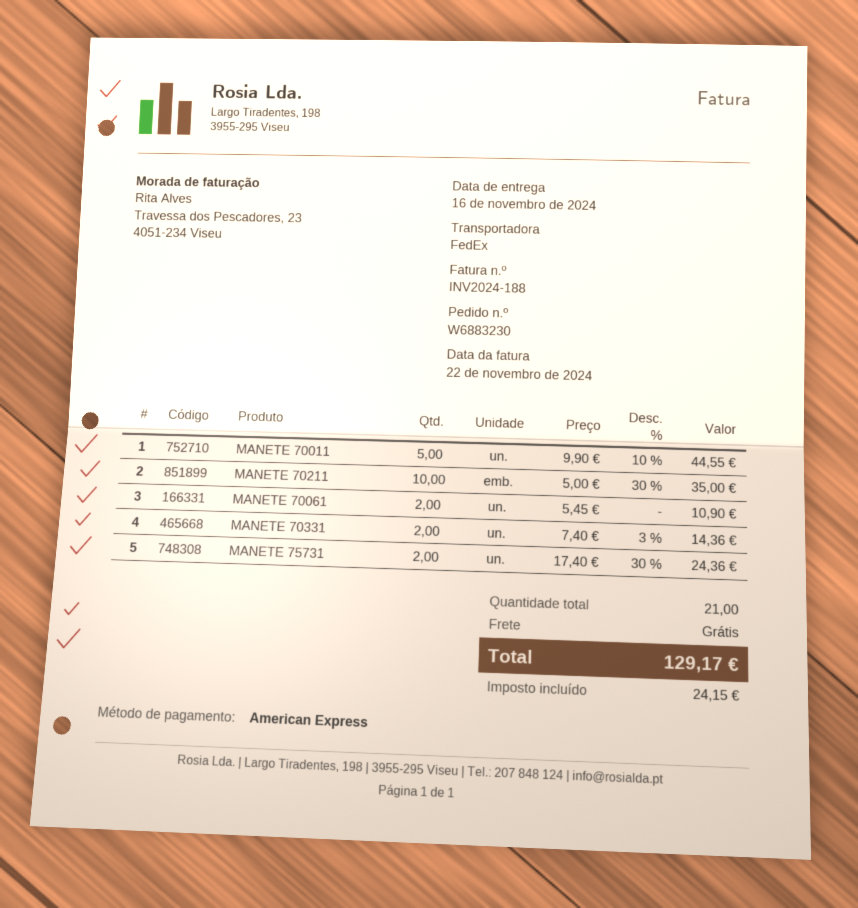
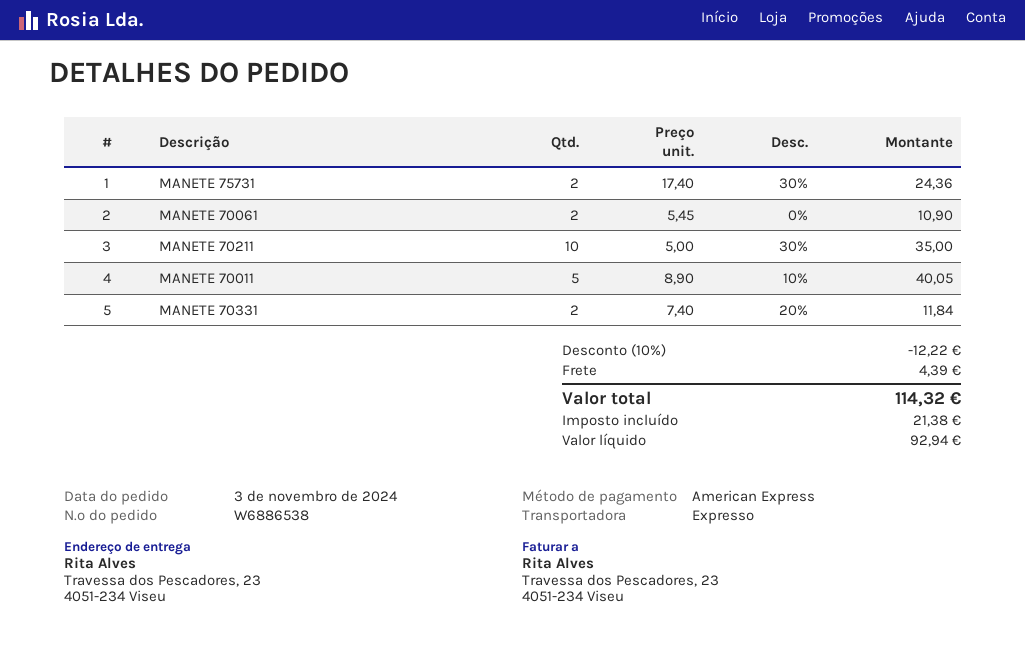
order number: W6883230 -> W6886538
shipping method: FedEx -> express
MANETE 70011: 5 x 9.90 - 10% = 44.55 -> 5 x 8.90 - 10% = 40.05
MANETE 70331: 2 x 7.40 - 3% = 14.36 -> 2 x 7.40 - 20% = 11.84
discount: none -> 10% = 12.22
shipping: 0.00 -> 4.39
tax: 24.15 -> 21.38
total: 129.17 -> 114.32

